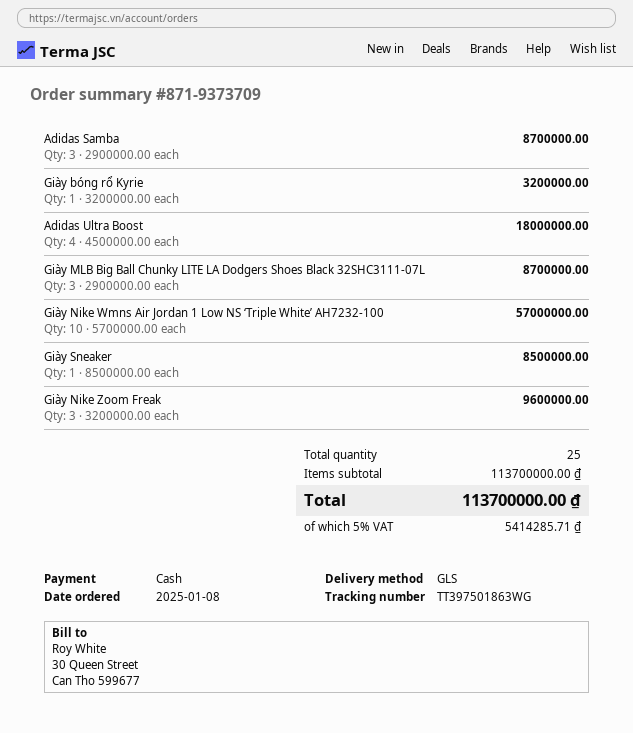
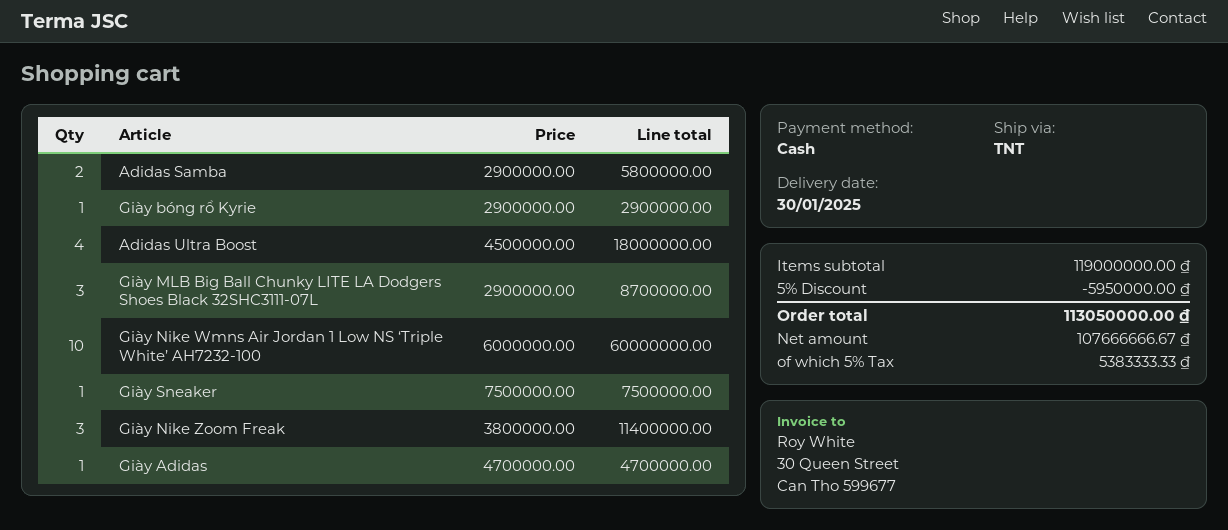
shipping method: GLS -> TNT
Adidas Samba: 3 x 2900000.00 = 8700000.00 -> 2 x 2900000.00 = 5800000.00
Giày bóng rổ Kyrie: 1 x 3200000.00 = 3200000.00 -> 1 x 2900000.00 = 2900000.00
Giày Nike Wmns Air Jordan 1 Low NS ‘Triple White’ AH7232-100: 10 x 5700000.00 = 57000000.00 -> 10 x 6000000.00 = 60000000.00
Giày Sneaker: 1 x 8500000.00 = 8500000.00 -> 1 x 7500000.00 = 7500000.00
Giày Nike Zoom Freak: 3 x 3200000.00 = 9600000.00 -> 3 x 3800000.00 = 11400000.00
Giày Adidas: none -> 1 x 4700000.00 = 4700000.00
subtotal: 113700000.00 -> 119000000.00
discount: none -> 5% = 5950000.00
tax: 5% = 5414285.71 -> 5% = 5383333.33
total: 113700000.00 -> 113050000.00

